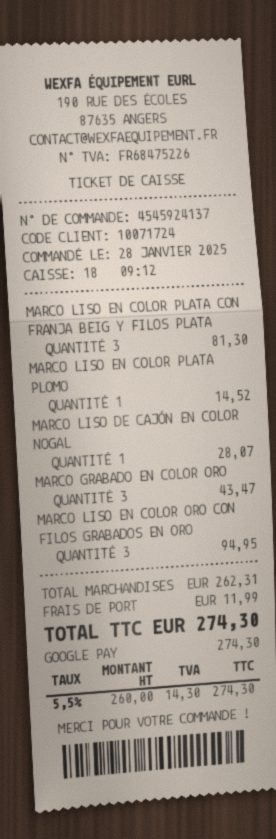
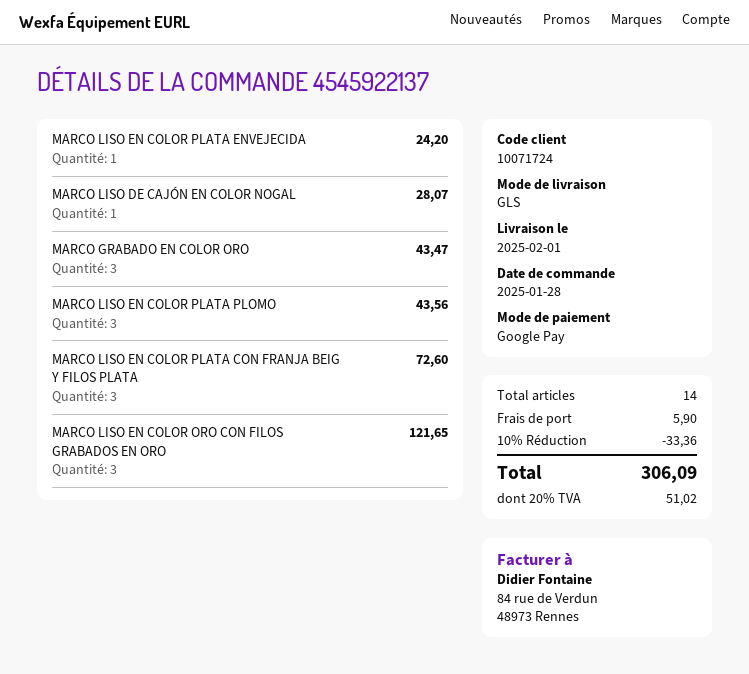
order number: 4545924137 -> 4545922137
MARCO LISO EN COLOR PLATA CON FRANJA BEIG Y FILOS PLATA: 3 for 81.30 -> 3 for 72.60
MARCO LISO EN COLOR PLATA PLOMO: 1 for 14.52 -> 3 for 43.56
MARCO LISO EN COLOR ORO CON FILOS GRABADOS EN ORO: 3 for 94.95 -> 3 for 121.65
MARCO LISO EN COLOR PLATA ENVEJECIDA: none -> 1 for 24.20
discount: none -> 10% = 33.36
shipping: 11.99 -> 5.90
tax: 5.5% = 14.30 -> 20% = 51.02
total: 274.30 -> 306.09

